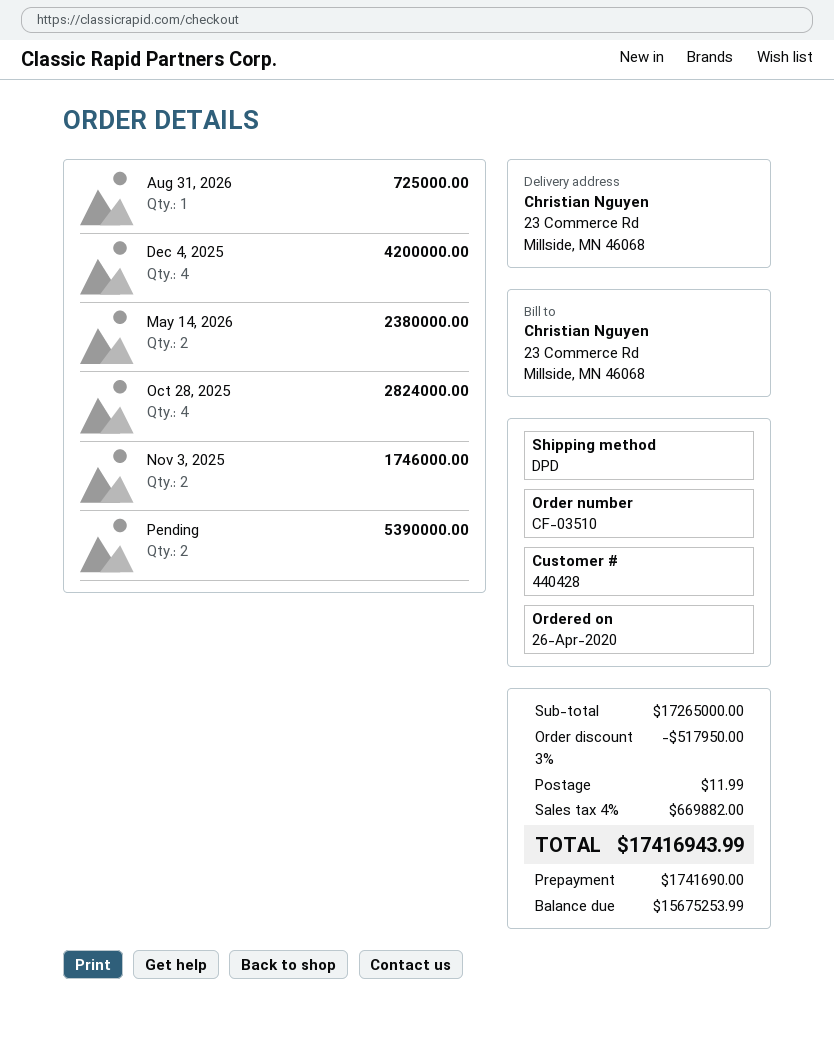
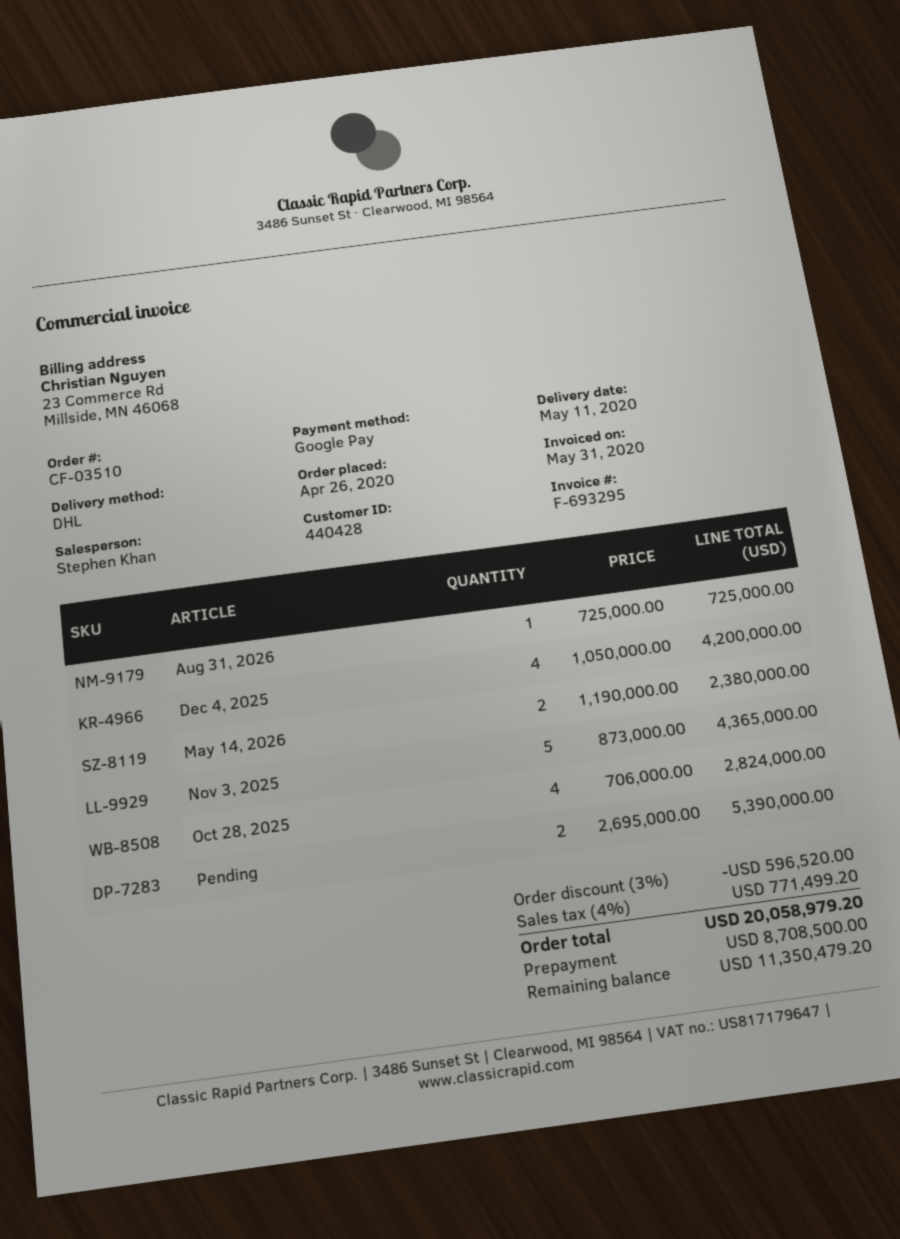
shipping method: DPD -> DHL
Nov 3, 2025: 2 for 1746000.00 -> 5 for 4365000.00
discount: 3% = 517950.00 -> 3% = 596520.00
shipping: 11.99 -> none
tax: 4% = 669882.00 -> 4% = 771499.20
total: 17416943.99 -> 20058979.20
deposit: 1741690.00 -> 8708500.00
balance: 15675253.99 -> 11350479.20

